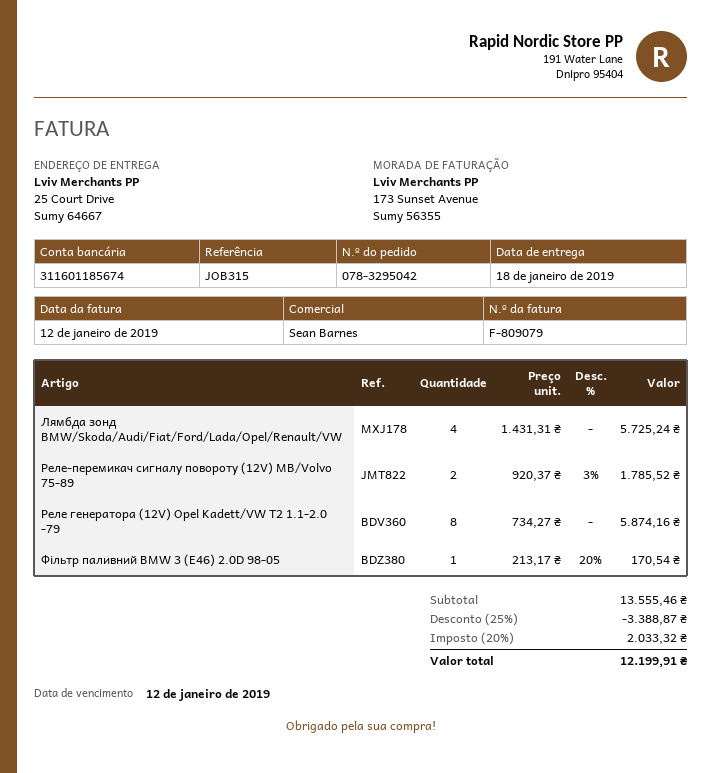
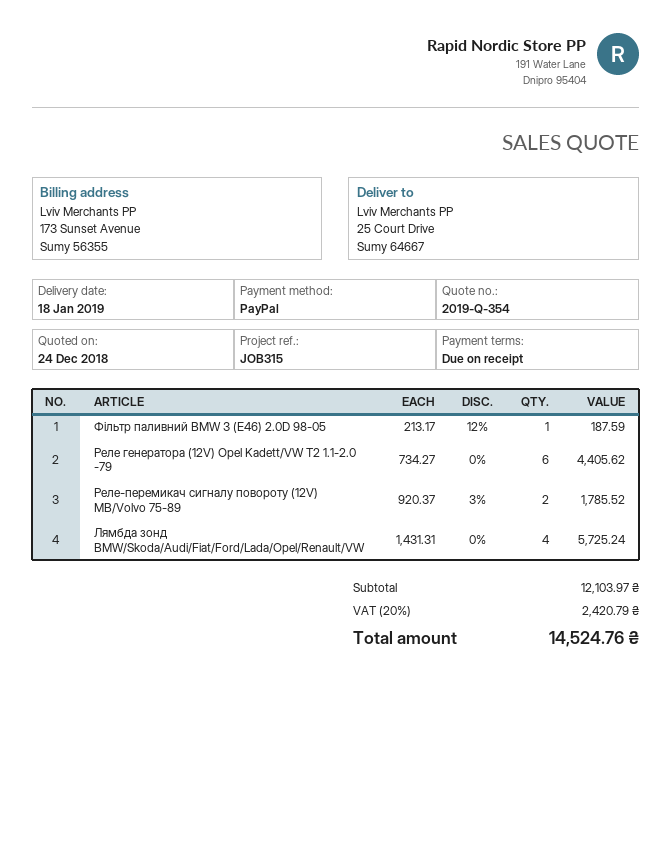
Реле генератора (12V) Opel Kadett/VW T2 1.1-2.0 -79: 8 x 734.27 = 5874.16 -> 6 x 734.27 = 4405.62
Фільтр паливний BMW 3 (E46) 2.0D 98-05: 1 x 213.17 - 20% = 170.54 -> 1 x 213.17 - 12% = 187.59
subtotal: 13555.46 -> 12103.97
discount: 25% = 3388.87 -> none
tax: 20% = 2033.32 -> 20% = 2420.79
total: 12199.91 -> 14524.76

